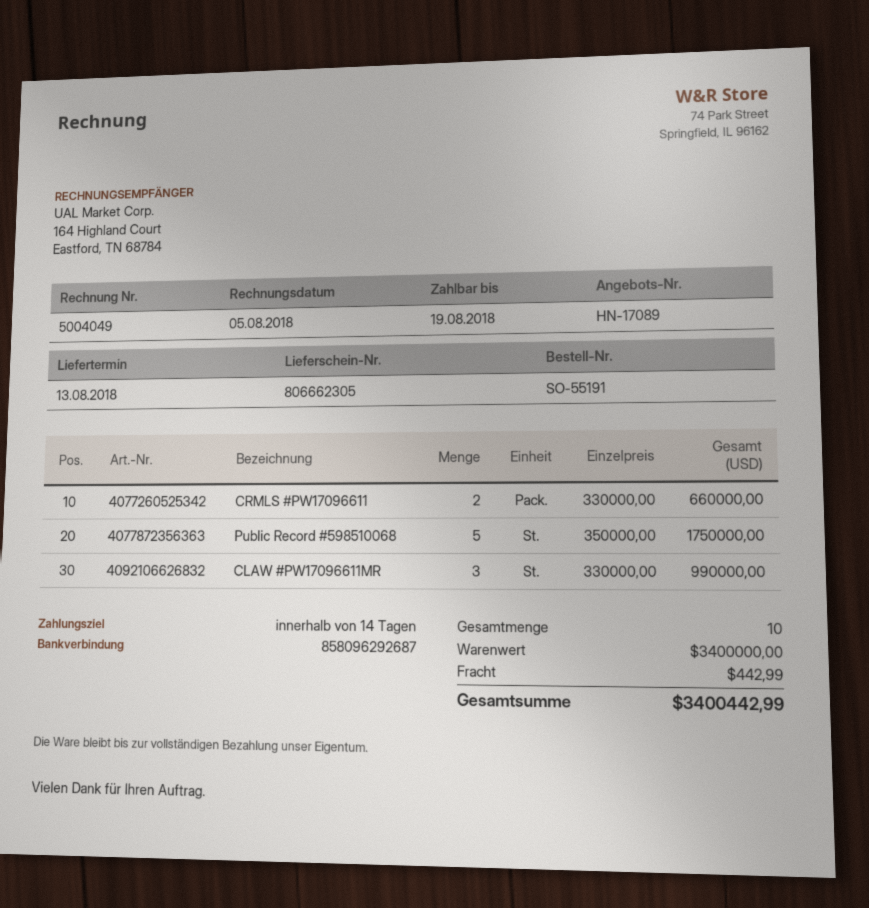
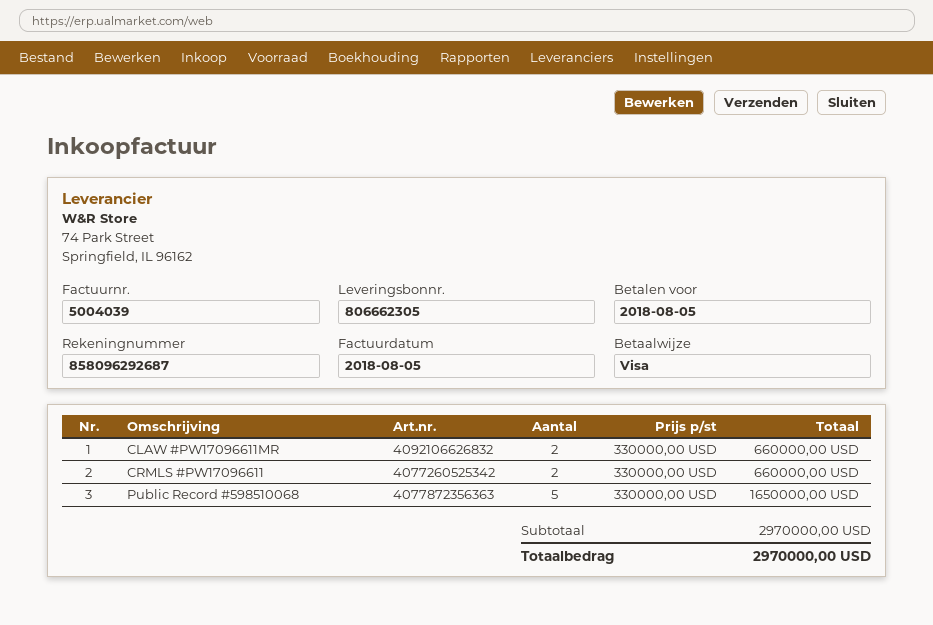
invoice number: 5004049 -> 5004039
due date: 2018-08-19 -> 2018-08-05
Public Record #598510068: 5 x 350000.00 = 1750000.00 -> 5 x 330000.00 = 1650000.00
CLAW #PW17096611MR: 3 x 330000.00 = 990000.00 -> 2 x 330000.00 = 660000.00
subtotal: 3400000.00 -> 2970000.00
shipping: 442.99 -> none
total: 3400442.99 -> 2970000.00

